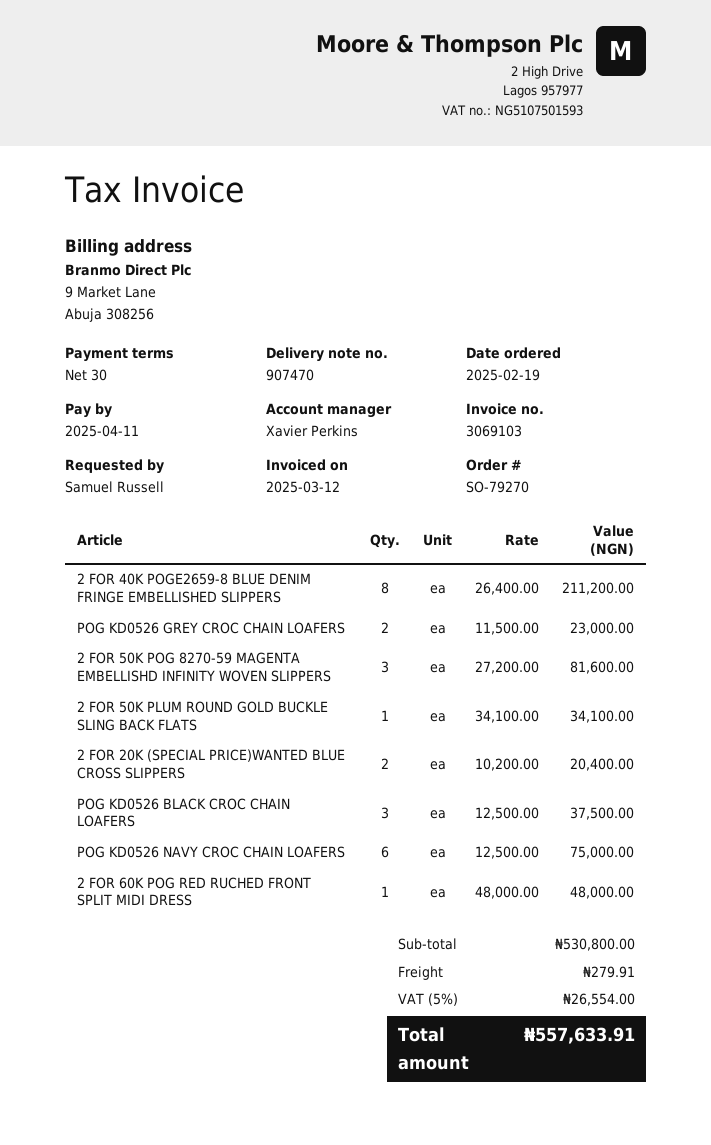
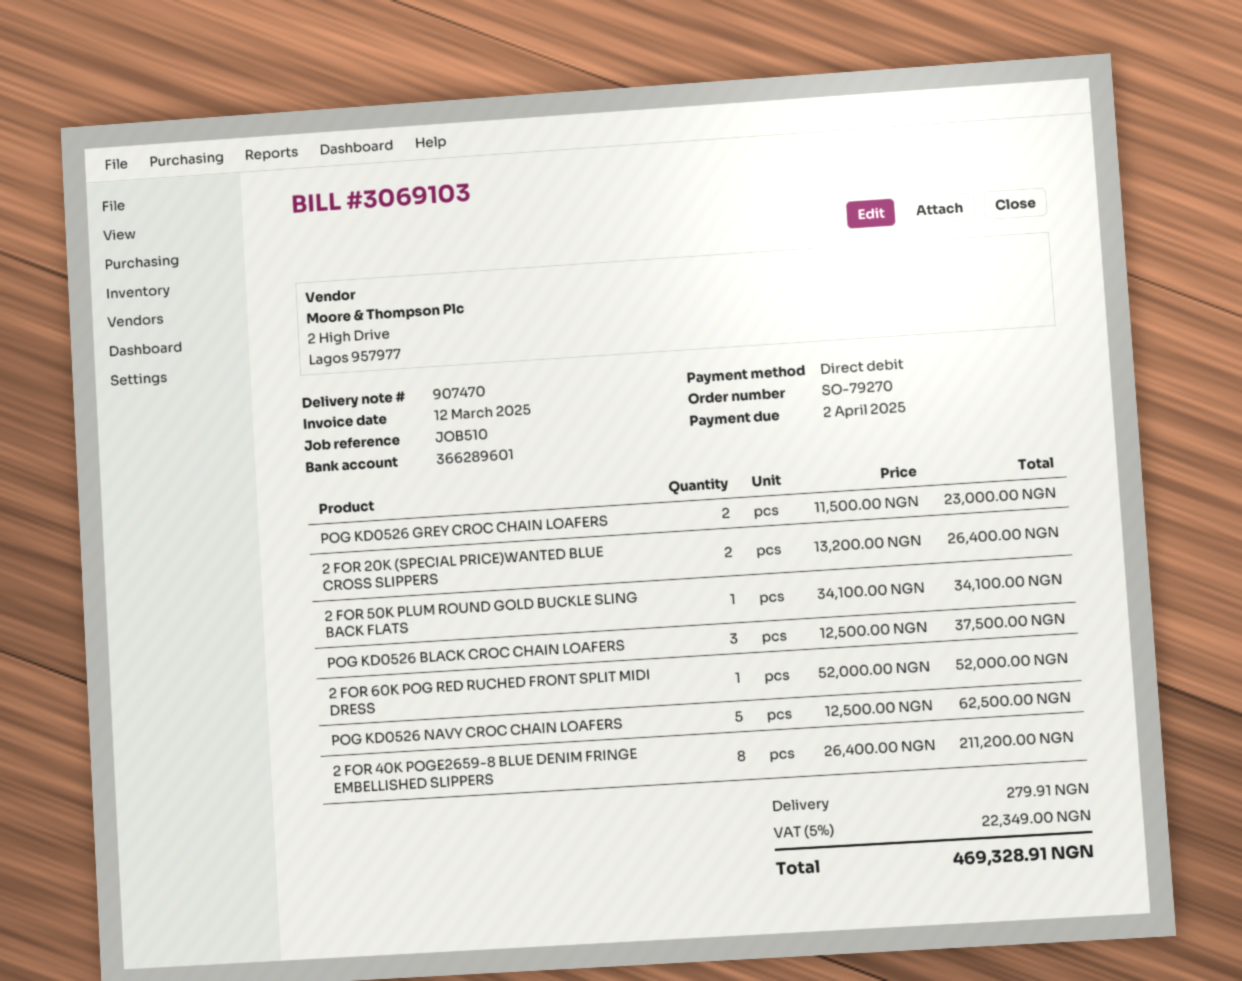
due date: 2025-04-11 -> 2025-04-02
2 FOR 50K POG 8270-59 MAGENTA EMBELLISHD INFINITY WOVEN SLIPPERS: 3 x 27200.00 = 81600.00 -> none
2 FOR 20K (SPECIAL PRICE)WANTED BLUE CROSS SLIPPERS: 2 x 10200.00 = 20400.00 -> 2 x 13200.00 = 26400.00
POG KD0526 NAVY CROC CHAIN LOAFERS: 6 x 12500.00 = 75000.00 -> 5 x 12500.00 = 62500.00
2 FOR 60K POG RED RUCHED FRONT SPLIT MIDI DRESS: 1 x 48000.00 = 48000.00 -> 1 x 52000.00 = 52000.00
tax: 5% = 26554.00 -> 5% = 22349.00
total: 557633.91 -> 469328.91

